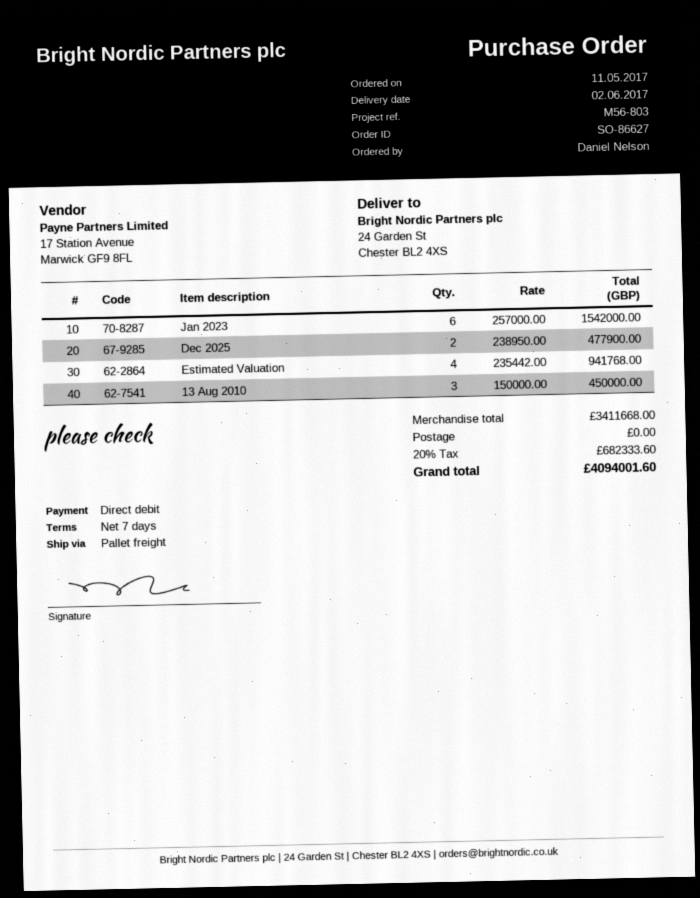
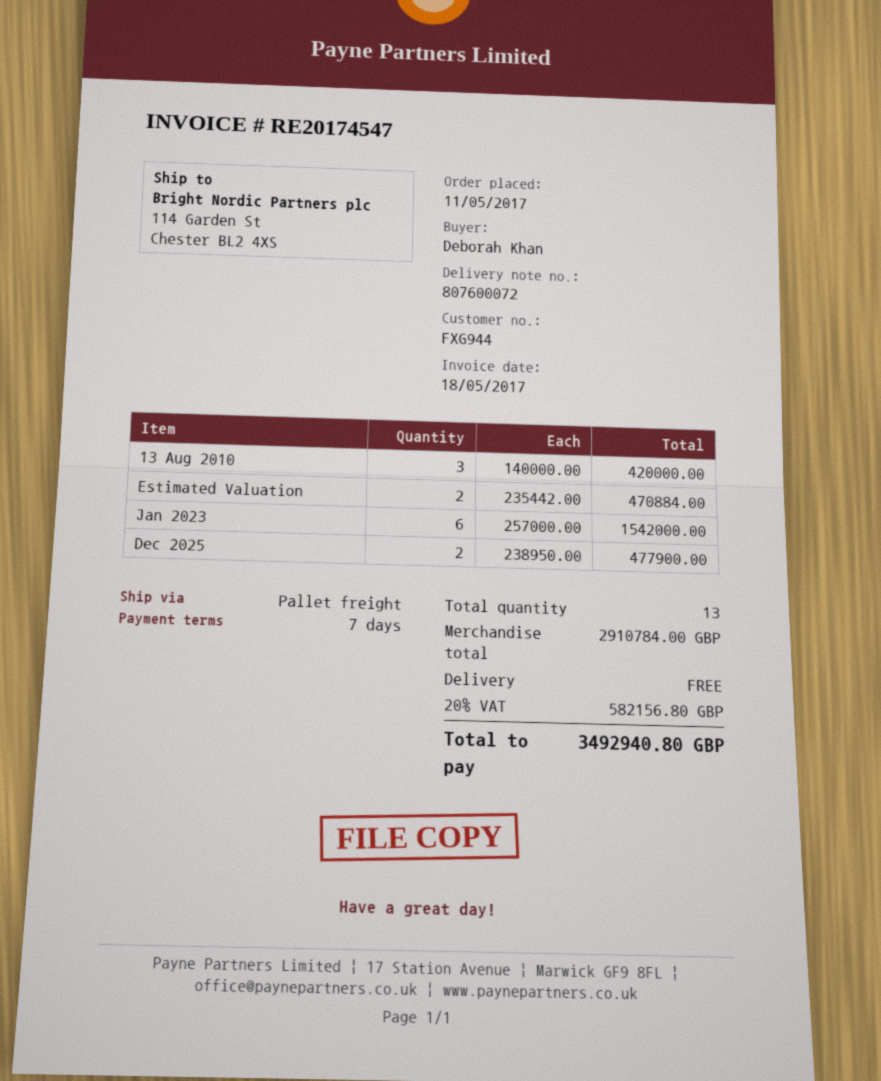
ordered by: Daniel Nelson -> Deborah Khan
ship to: 24 Garden St, Chester BL2 4XS -> 114 Garden St, Chester BL2 4XS
Estimated Valuation: 4 x 235442.00 = 941768.00 -> 2 x 235442.00 = 470884.00
13 Aug 2010: 3 x 150000.00 = 450000.00 -> 3 x 140000.00 = 420000.00
subtotal: 3411668.00 -> 2910784.00
tax: 20% = 682333.60 -> 20% = 582156.80
total: 4094001.60 -> 3492940.80

